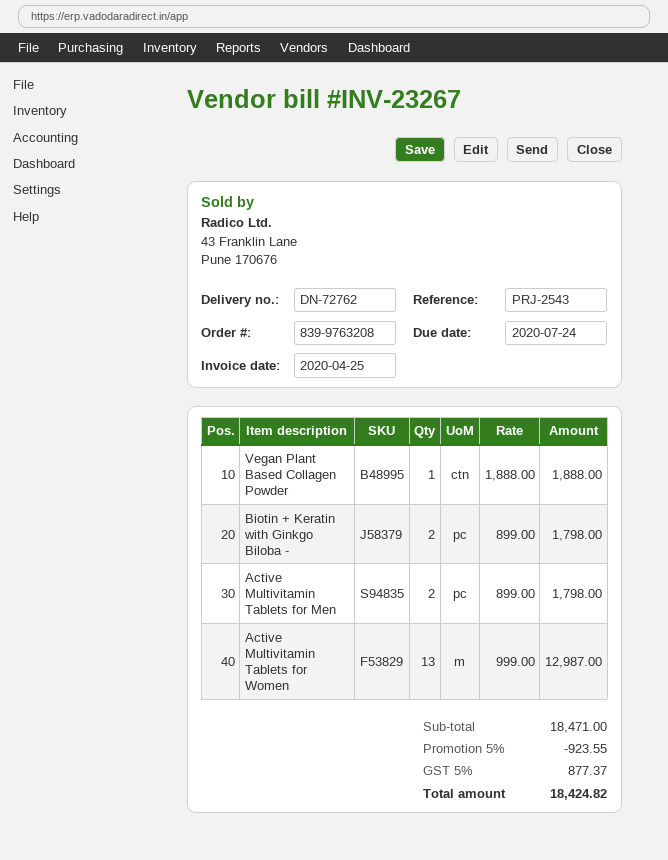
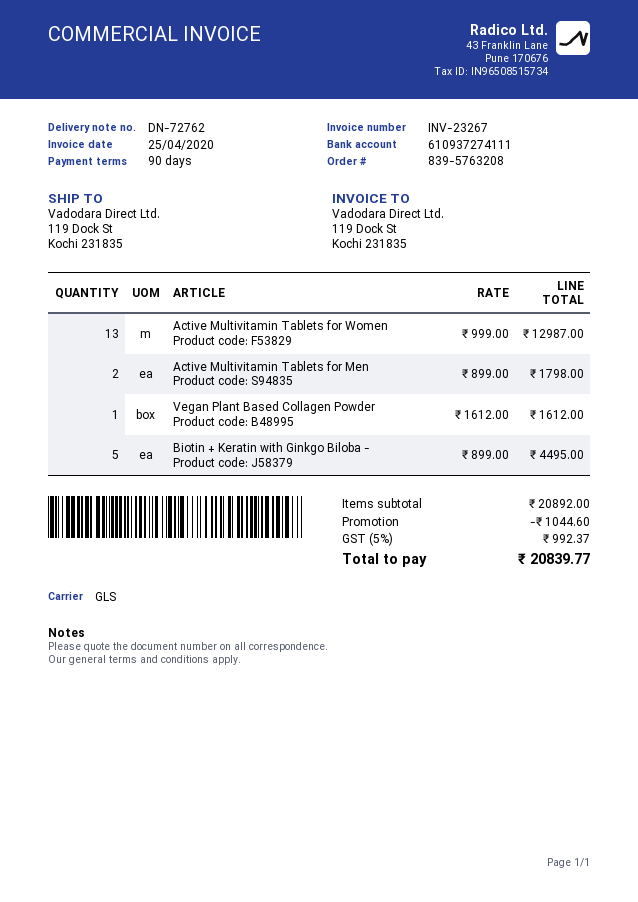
order number: 839-9763208 -> 839-5763208
Vegan Plant Based Collagen Powder: 1 x 1888.00 = 1888.00 -> 1 x 1612.00 = 1612.00
Biotin + Keratin with Ginkgo Biloba -: 2 x 899.00 = 1798.00 -> 5 x 899.00 = 4495.00
subtotal: 18471.00 -> 20892.00
discount: 923.55 -> 1044.60
tax: 5% = 877.37 -> 5% = 992.37
total: 18424.82 -> 20839.77

